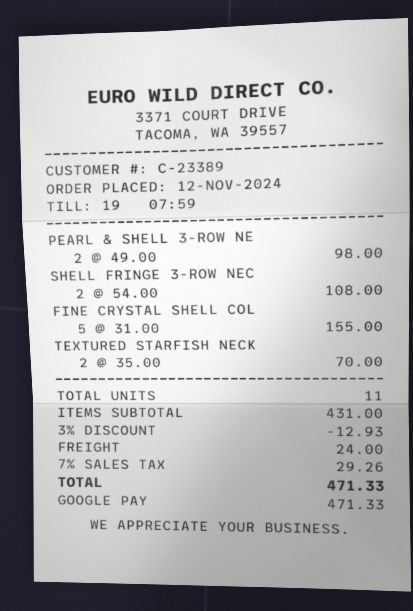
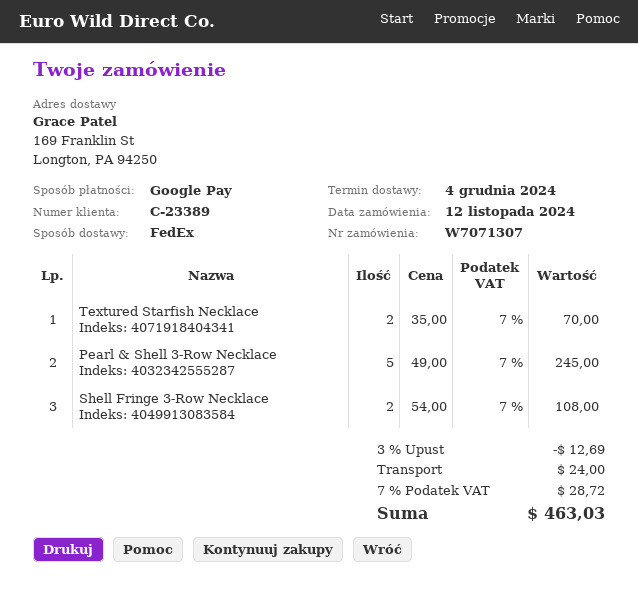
PEARL & SHELL 3-ROW NE: 2 x 49.00 = 98.00 -> 5 x 49.00 = 245.00
FINE CRYSTAL SHELL COL: 5 x 31.00 = 155.00 -> none
discount: 3% = 12.93 -> 3% = 12.69
tax: 7% = 29.26 -> 7% = 28.72
total: 471.33 -> 463.03

